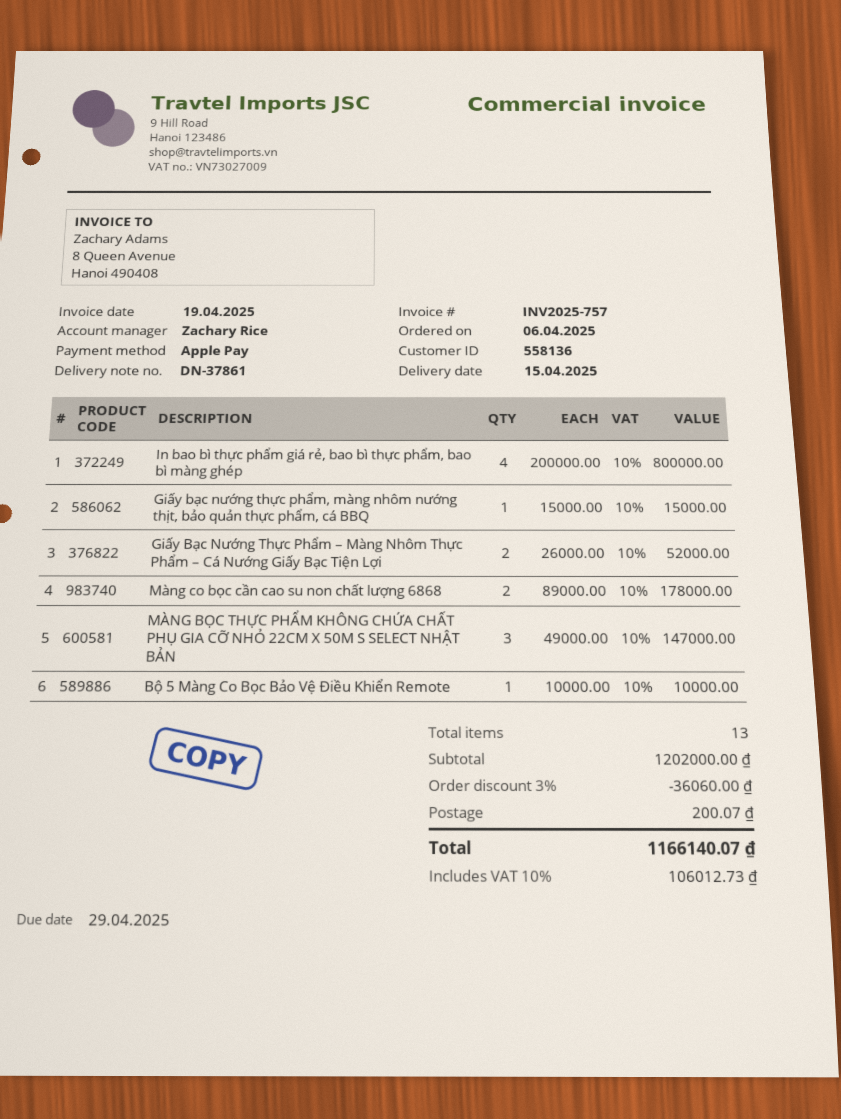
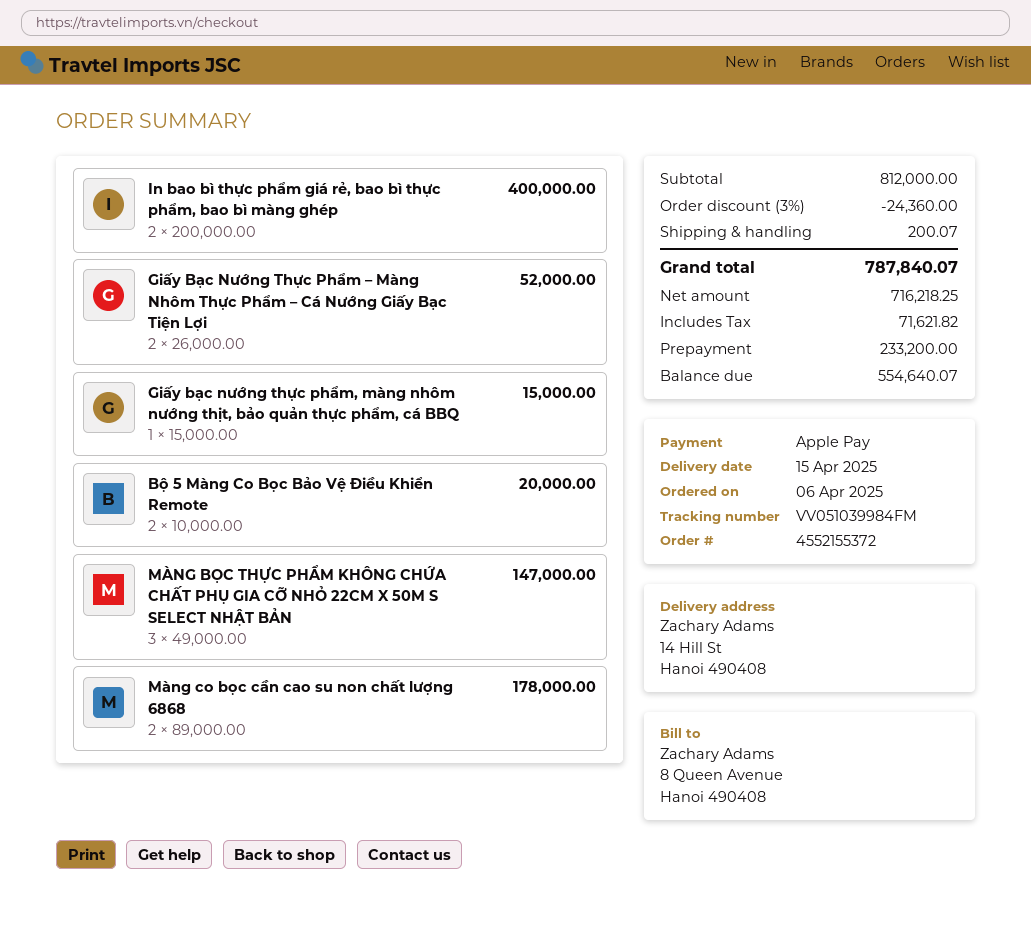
In bao bì thực phẩm giá rẻ, bao bì thực phẩm, bao bì màng ghép: 4 x 200000.00 = 800000.00 -> 2 x 200000.00 = 400000.00
Bộ 5 Màng Co Bọc Bảo Vệ Điều Khiển Remote: 1 x 10000.00 = 10000.00 -> 2 x 10000.00 = 20000.00
subtotal: 1202000.00 -> 812000.00
discount: 3% = 36060.00 -> 3% = 24360.00
tax: 106012.73 -> 71621.82
total: 1166140.07 -> 787840.07

